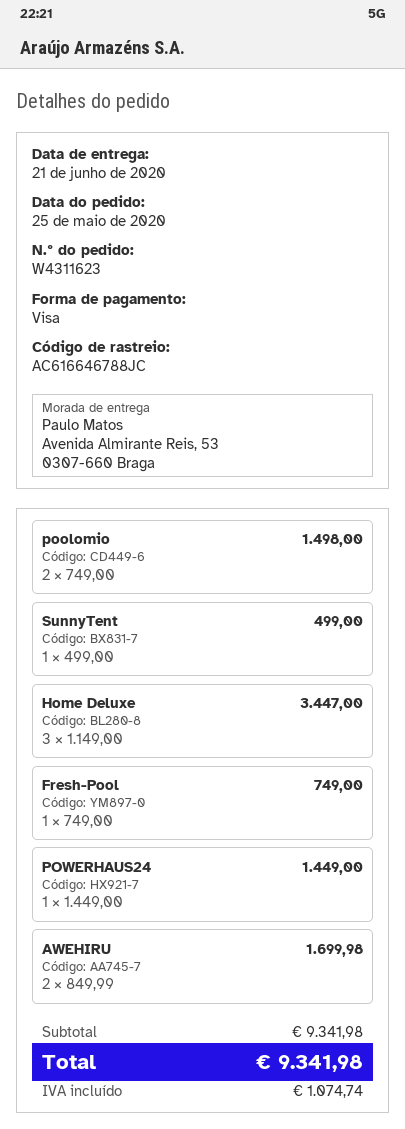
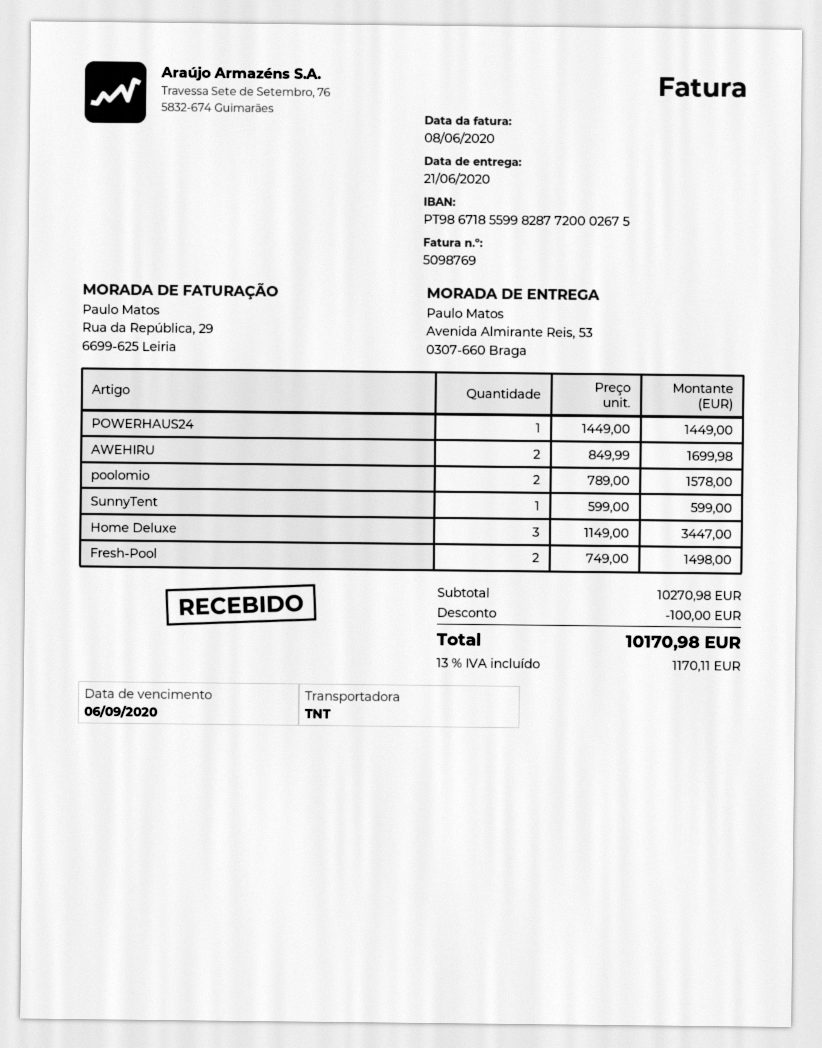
poolomio: 2 x 749.00 = 1498.00 -> 2 x 789.00 = 1578.00
SunnyTent: 1 x 499.00 = 499.00 -> 1 x 599.00 = 599.00
Fresh-Pool: 1 x 749.00 = 749.00 -> 2 x 749.00 = 1498.00
subtotal: 9341.98 -> 10270.98
discount: none -> 100.00
tax: 1074.74 -> 1170.11
total: 9341.98 -> 10170.98

